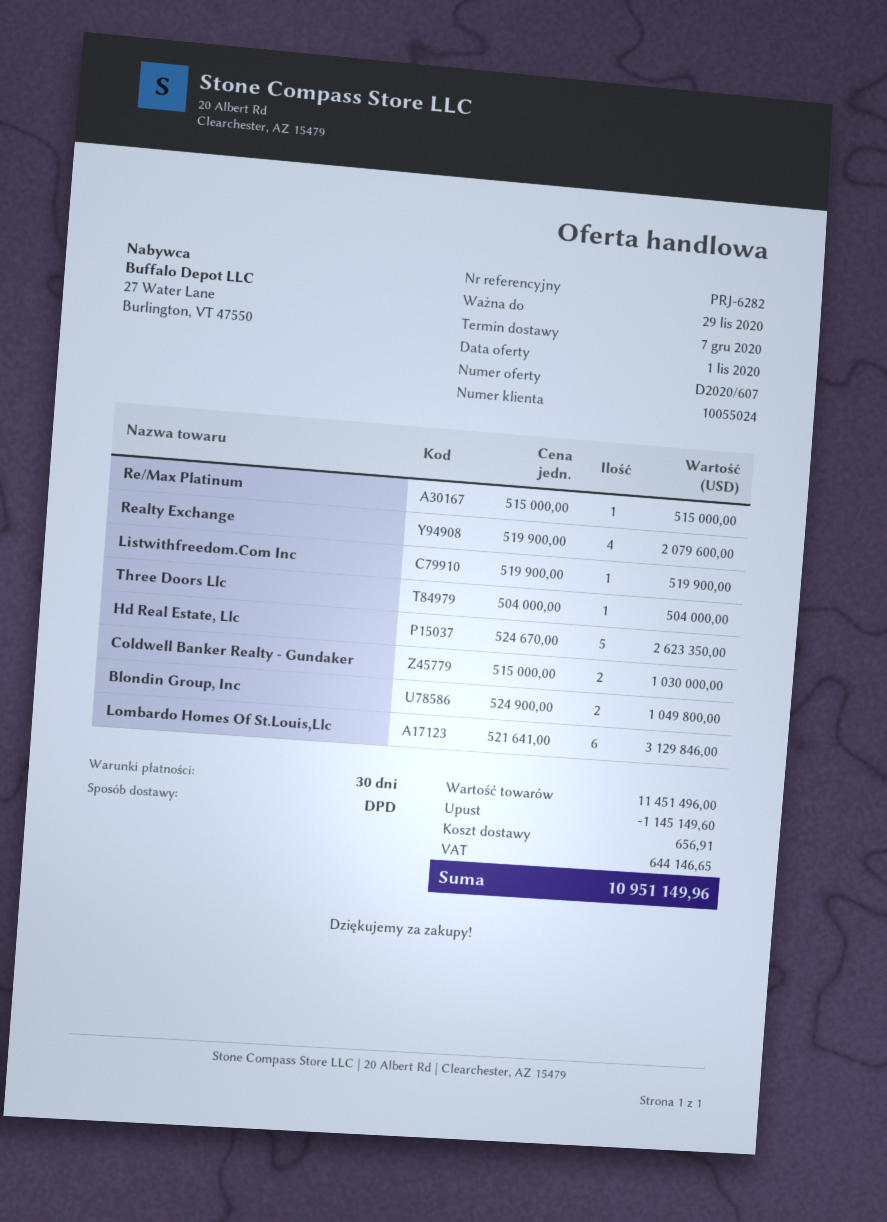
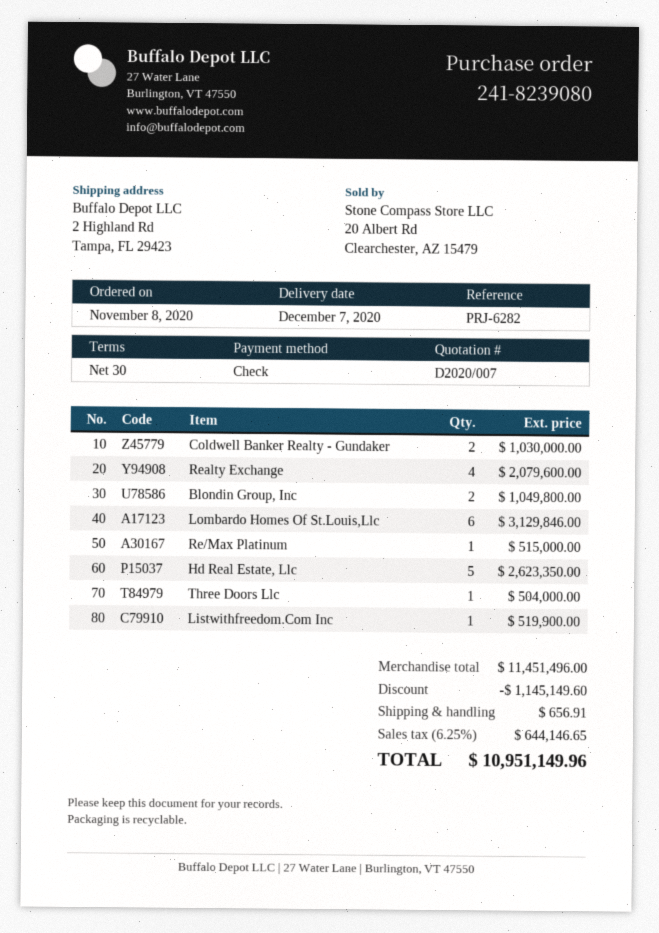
quote number: D2020/607 -> D2020/007

